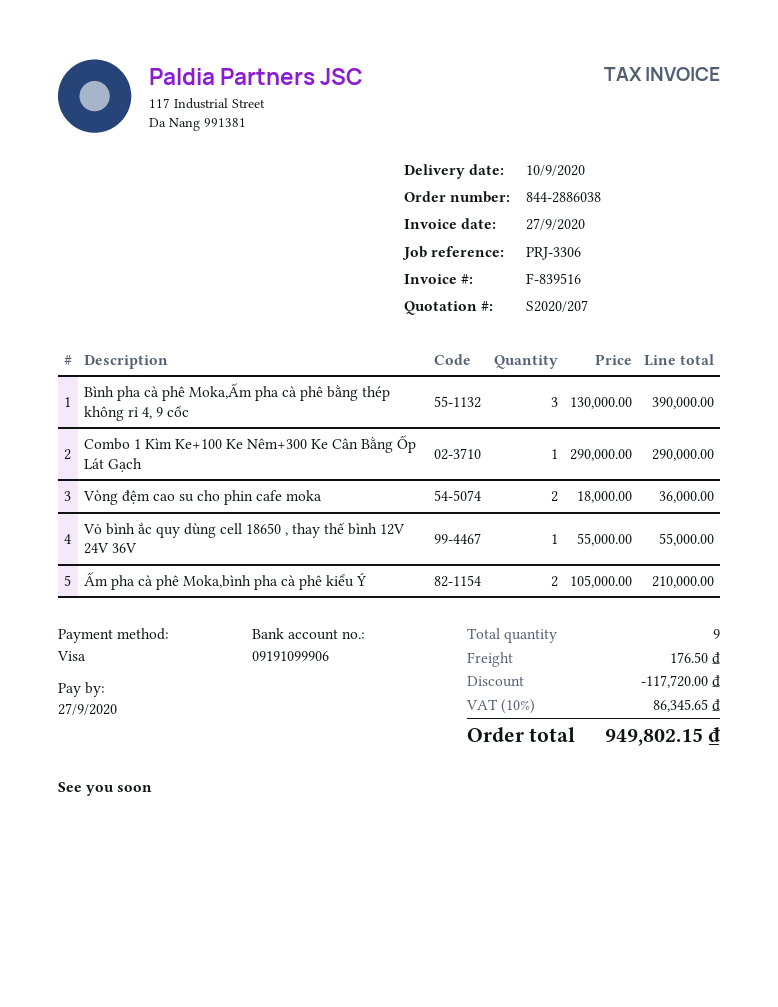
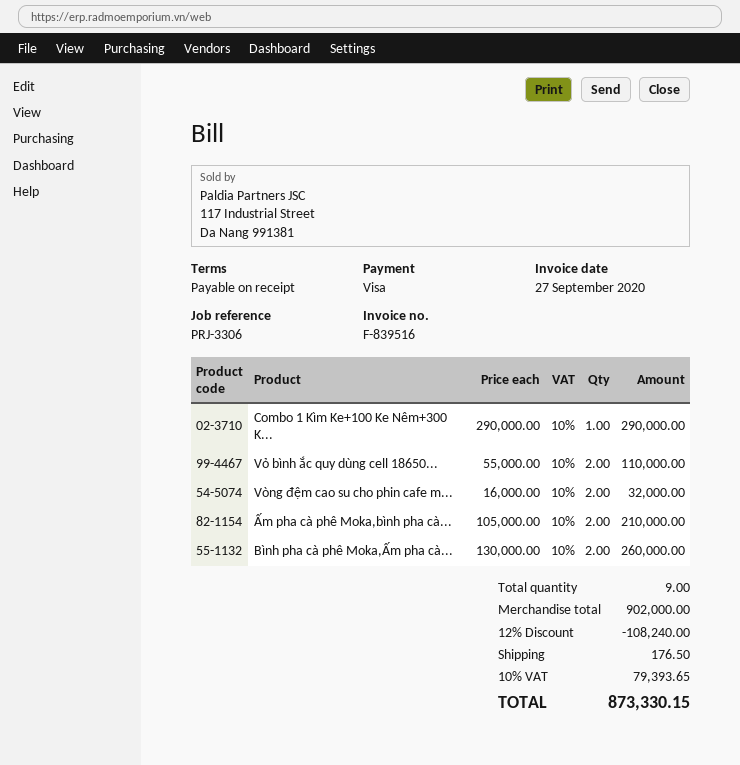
Bình pha cà phê Moka,Ấm pha cà phê bằng thép không rỉ 4, 9 cốc: 3 x 130000.00 = 390000.00 -> 2 x 130000.00 = 260000.00
Vòng đệm cao su cho phin cafe moka: 2 x 18000.00 = 36000.00 -> 2 x 16000.00 = 32000.00
Vỏ bình ắc quy dùng cell 18650 , thay thế bình 12V 24V 36V: 1 x 55000.00 = 55000.00 -> 2 x 55000.00 = 110000.00
discount: 117720.00 -> 108240.00
tax: 10% = 86345.65 -> 10% = 79393.65
total: 949802.15 -> 873330.15

